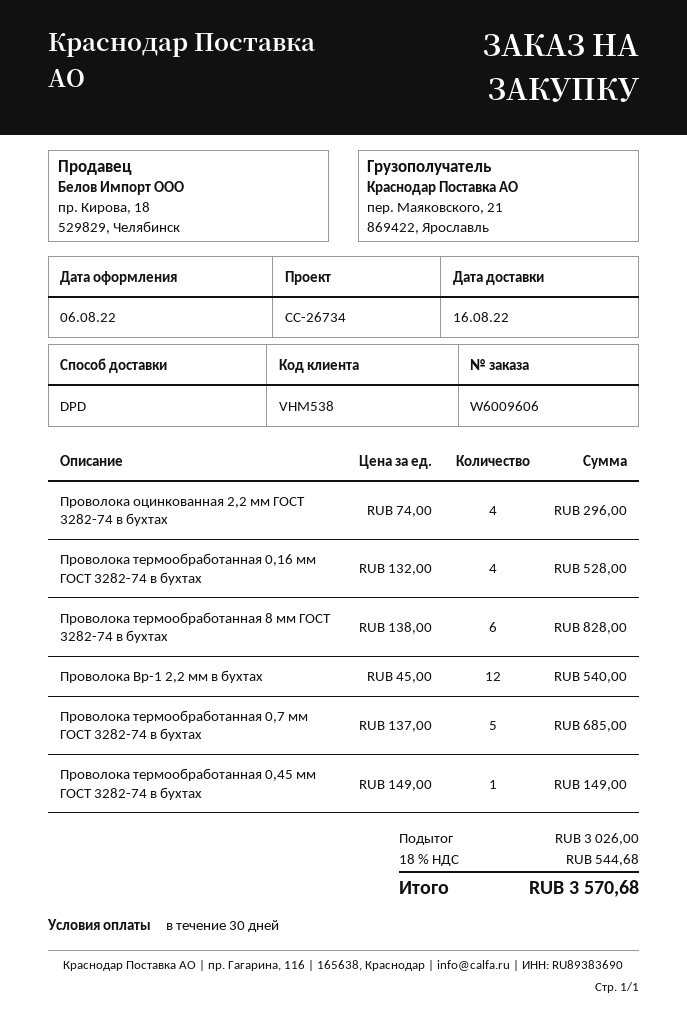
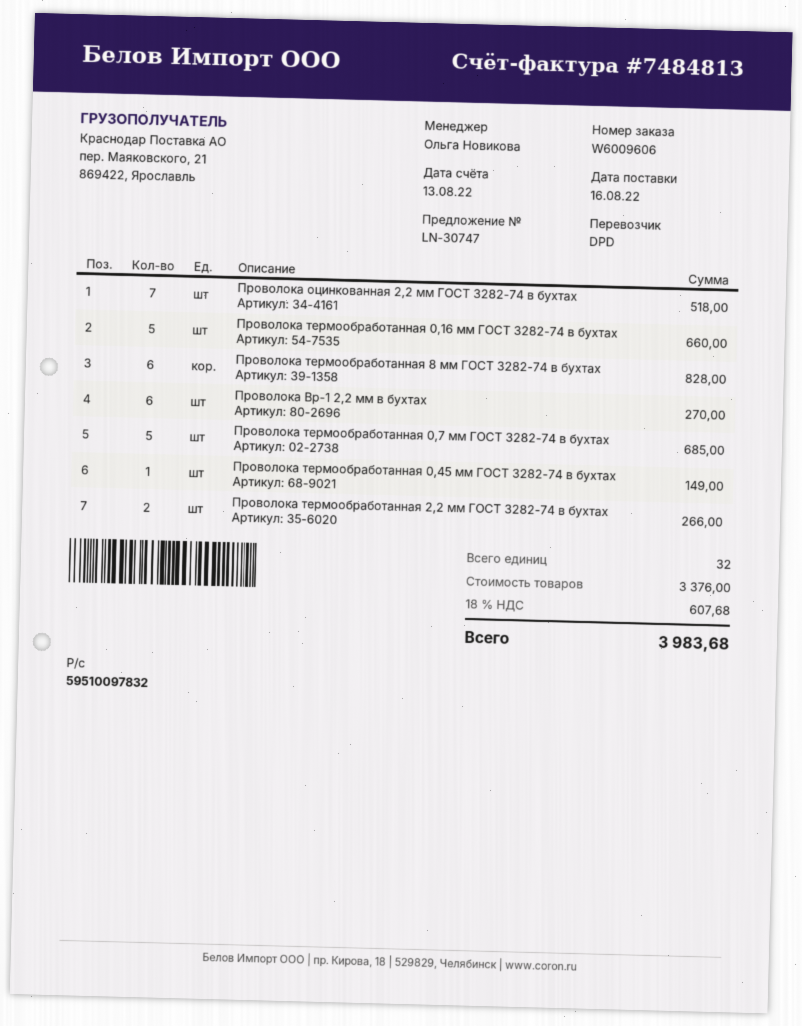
Проволока оцинкованная 2,2 мм ГОСТ 3282-74 в бухтах: 4 for 296.00 -> 7 for 518.00
Проволока термообработанная 0,16 мм ГОСТ 3282-74 в бухтах: 4 for 528.00 -> 5 for 660.00
Проволока Вр-1 2,2 мм в бухтах: 12 for 540.00 -> 6 for 270.00
Проволока термообработанная 2,2 мм ГОСТ 3282-74 в бухтах: none -> 2 for 266.00
subtotal: 3026.00 -> 3376.00
tax: 18% = 544.68 -> 18% = 607.68
total: 3570.68 -> 3983.68

